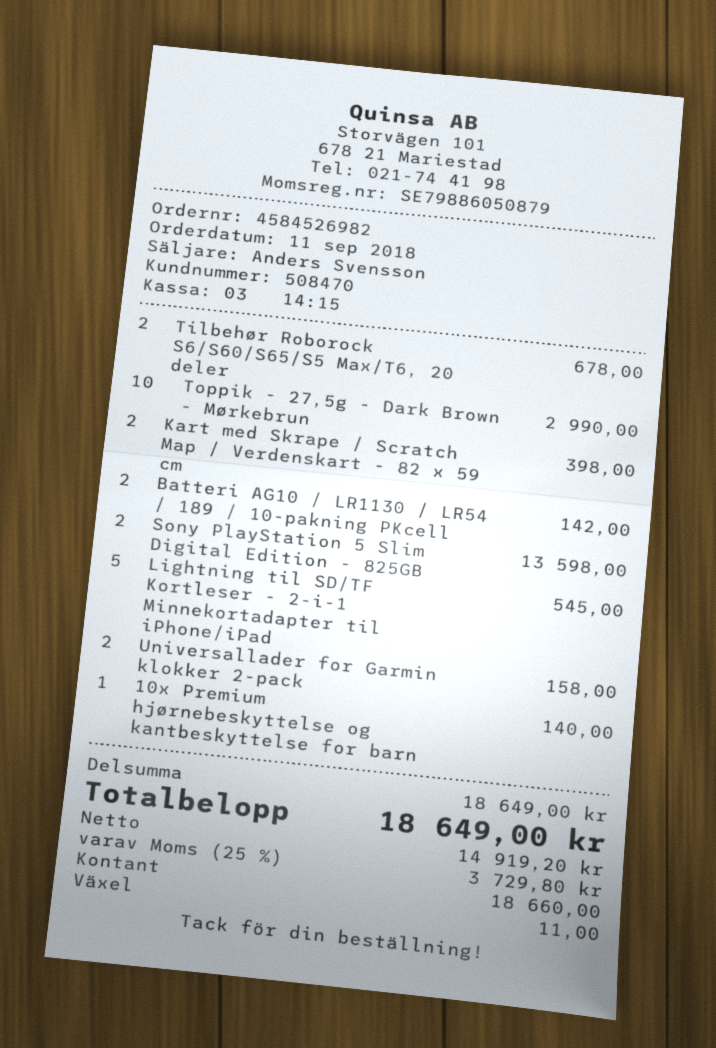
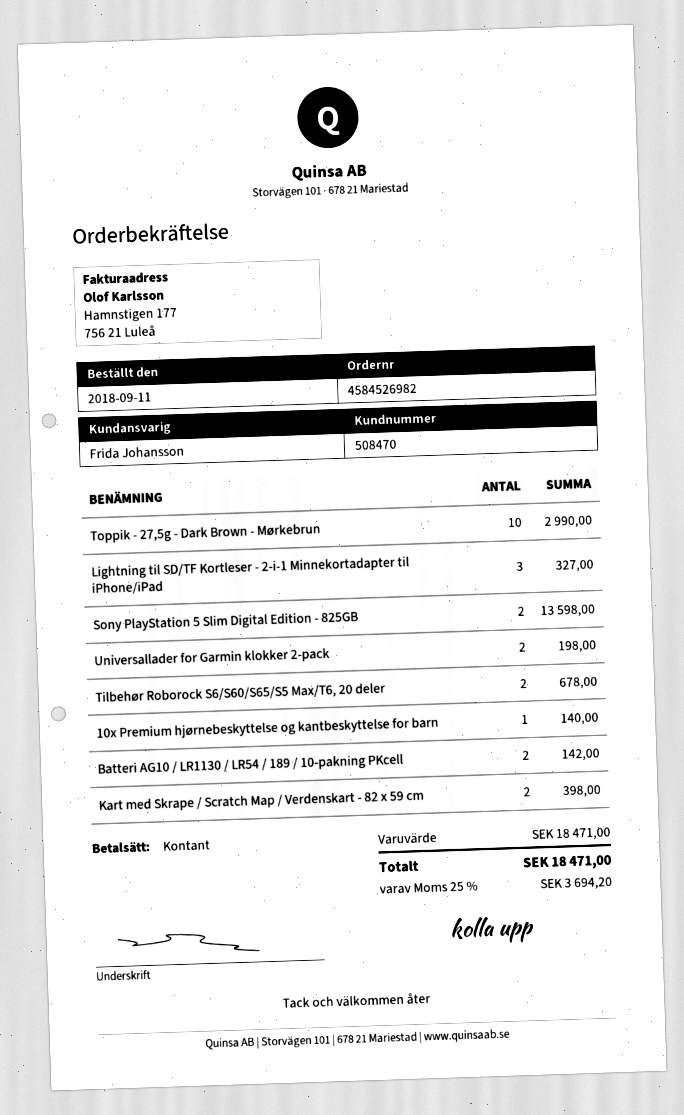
sales rep: Anders Svensson -> Frida Johansson
Lightning til SD/TF Kortleser - 2-i-1 Minnekortadapter til iPhone/iPad: 5 for 545.00 -> 3 for 327.00
Universallader for Garmin klokker 2-pack: 2 for 158.00 -> 2 for 198.00
subtotal: 18649.00 -> 18471.00
tax: 25% = 3729.80 -> 25% = 3694.20
total: 18649.00 -> 18471.00

